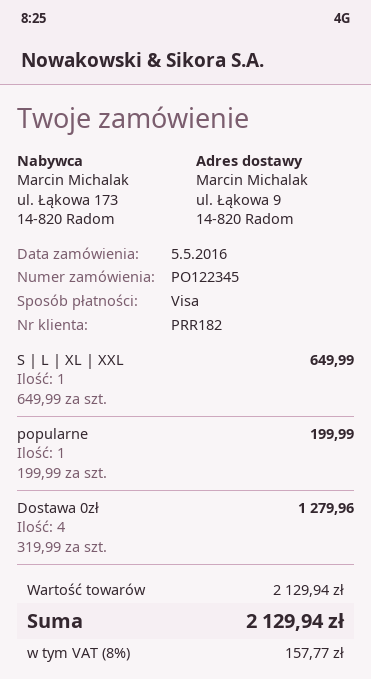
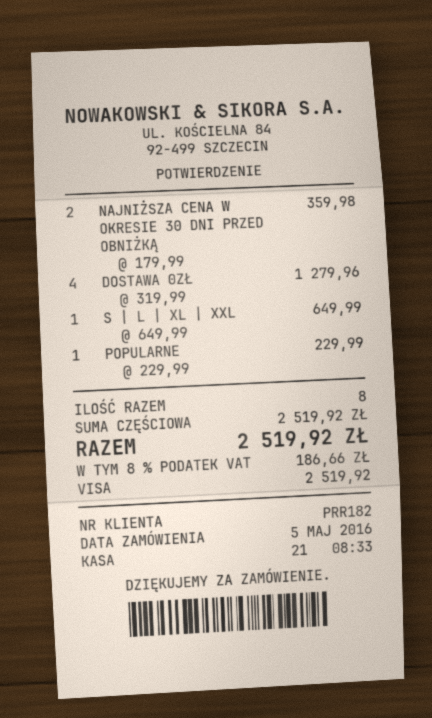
popularne: 1 x 199.99 = 199.99 -> 1 x 229.99 = 229.99
NAJNIŻSZA CENA W OKRESIE 30 DNI PRZED OBNIŻKĄ: none -> 2 x 179.99 = 359.98
subtotal: 2129.94 -> 2519.92
tax: 8% = 157.77 -> 8% = 186.66
total: 2129.94 -> 2519.92

